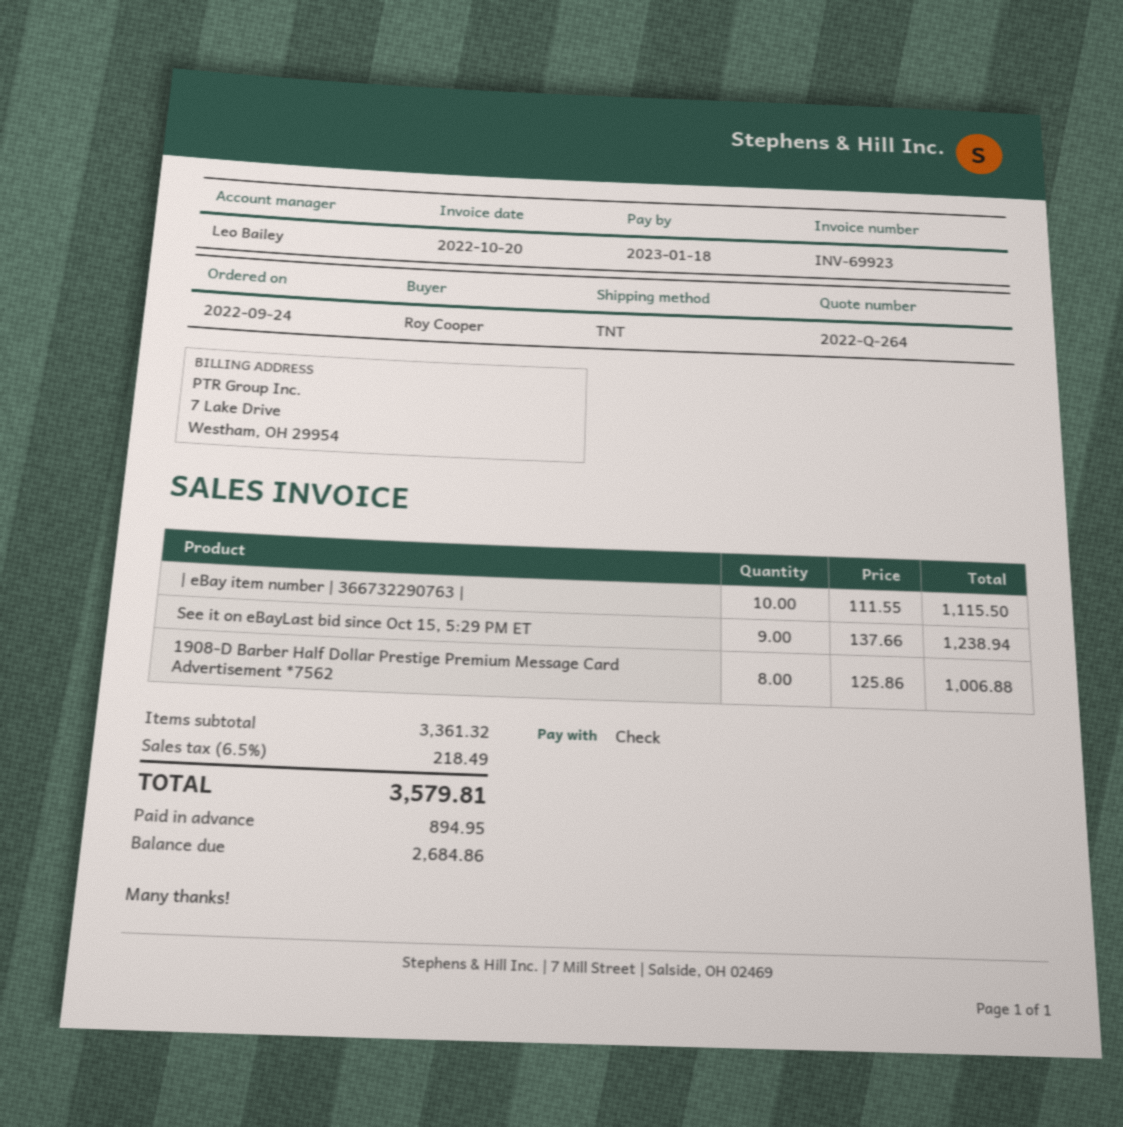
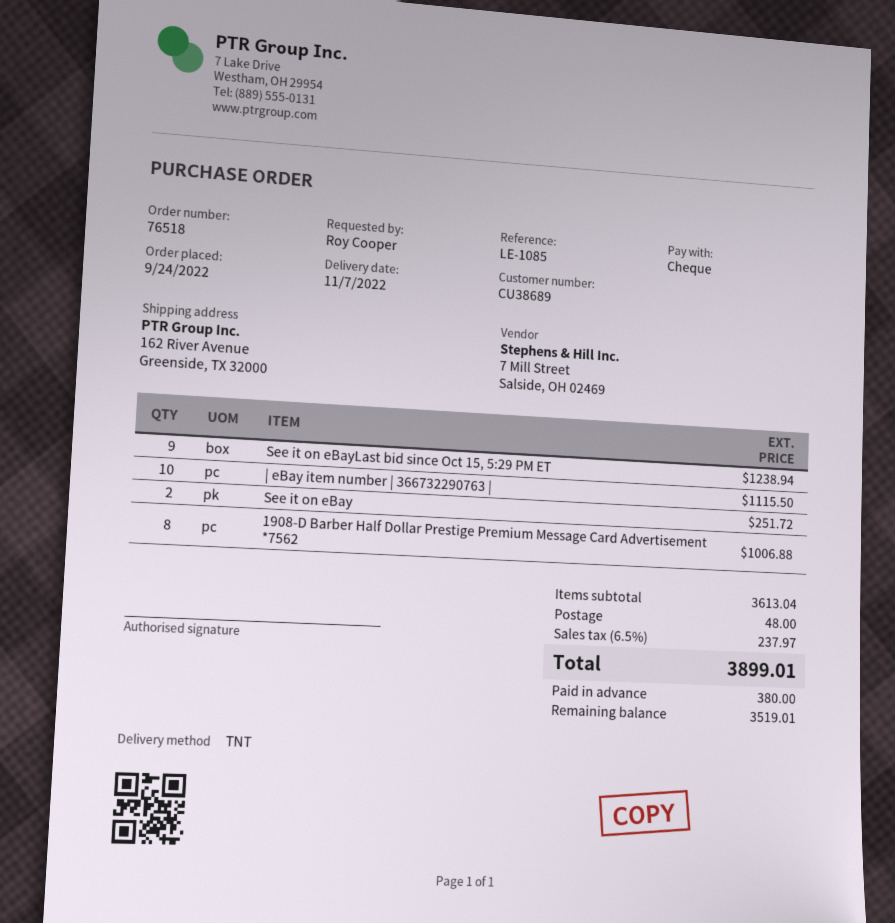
See it on eBay: none -> 2 for 251.72
subtotal: 3361.32 -> 3613.04
shipping: none -> 48.00
tax: 6.5% = 218.49 -> 6.5% = 237.97
total: 3579.81 -> 3899.01
deposit: 894.95 -> 380.00
balance: 2684.86 -> 3519.01

